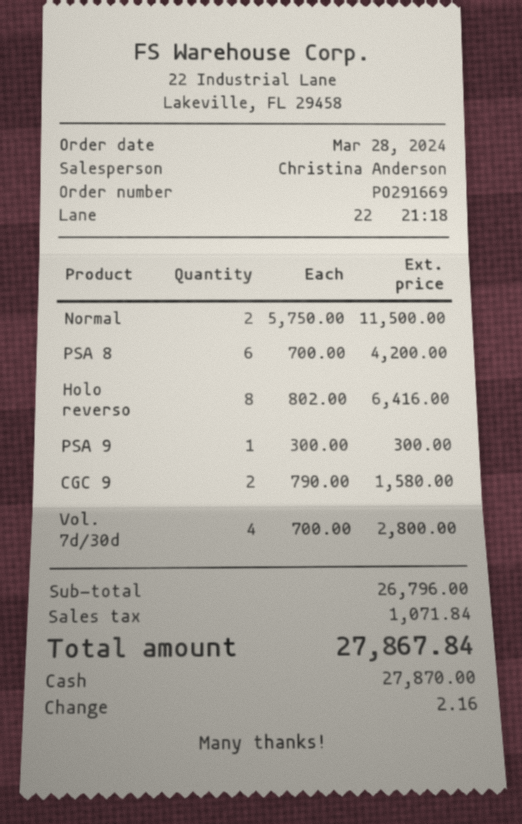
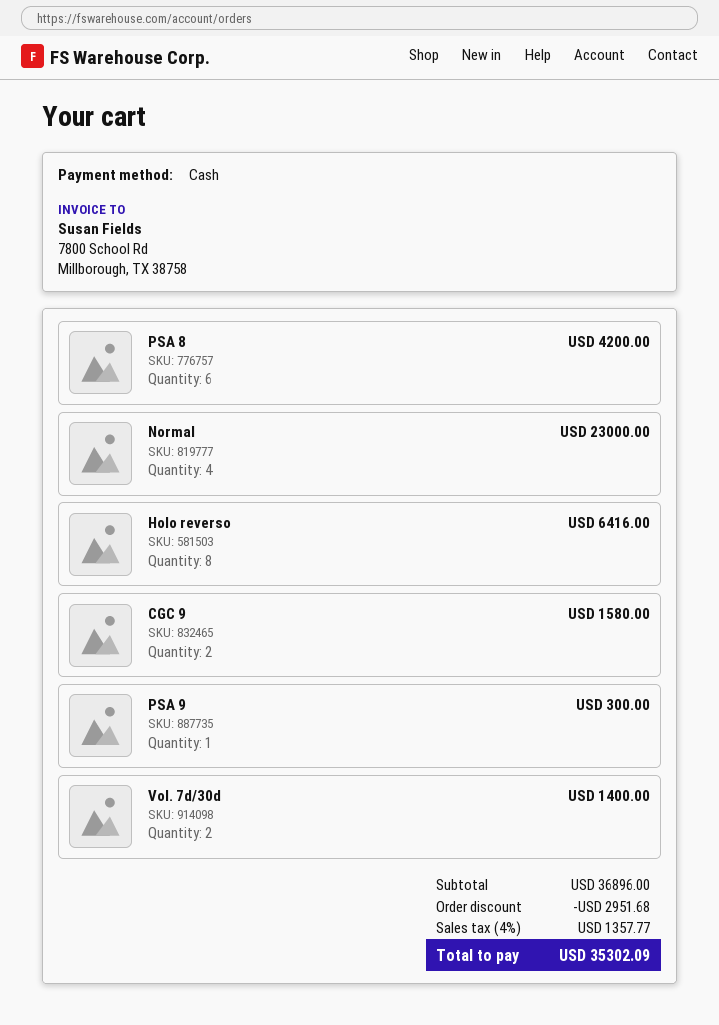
Normal: 2 for 11500.00 -> 4 for 23000.00
Vol. 7d/30d: 4 for 2800.00 -> 2 for 1400.00
subtotal: 26796.00 -> 36896.00
discount: none -> 2951.68
tax: 1071.84 -> 1357.77
total: 27867.84 -> 35302.09

